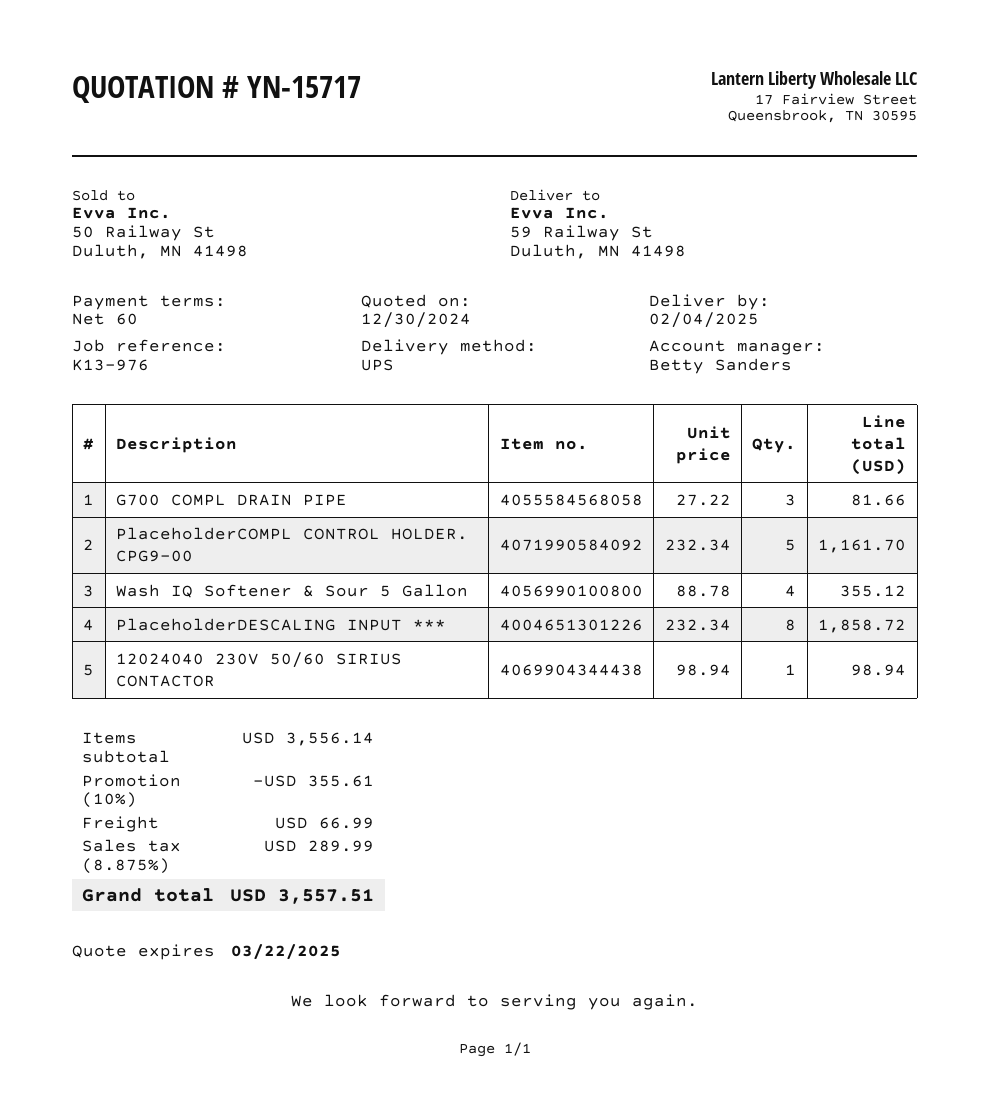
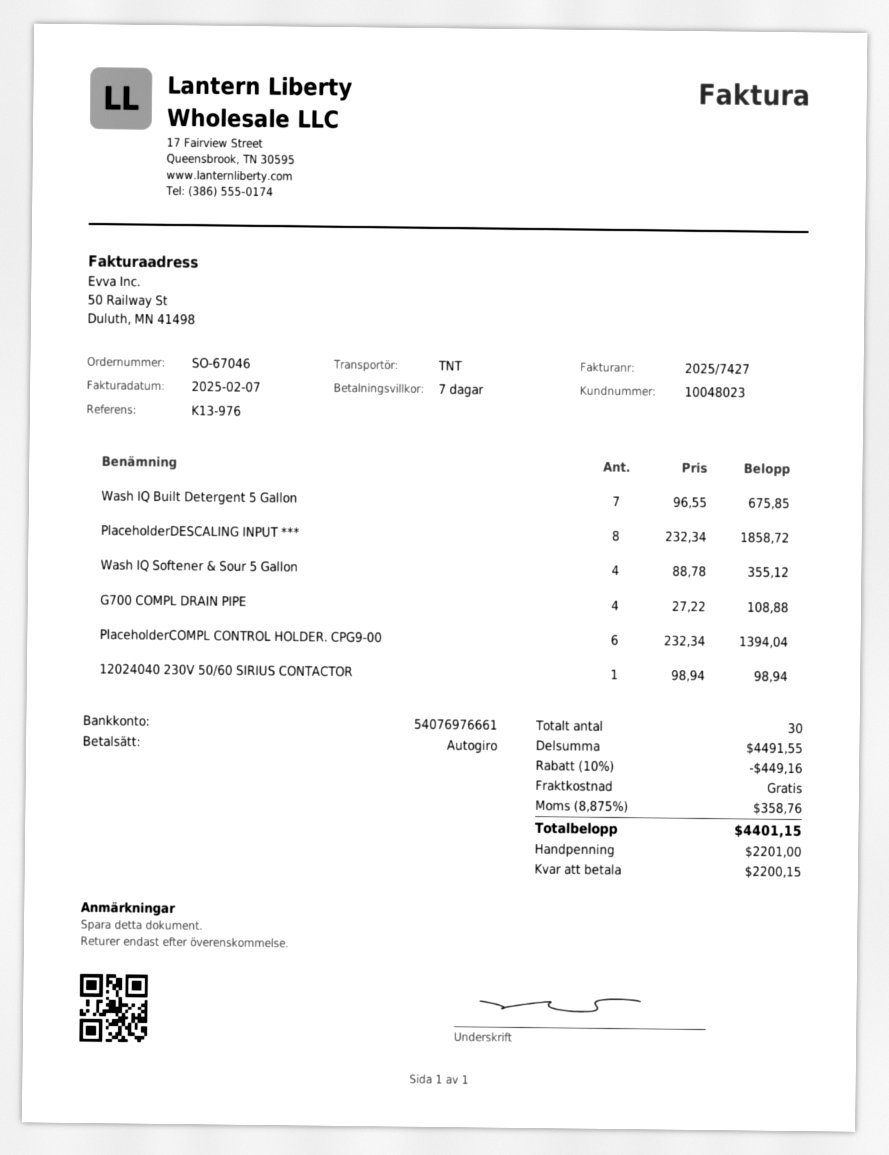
payment terms: 60 days -> 7 days
shipping method: UPS -> TNT
G700 COMPL DRAIN PIPE: 3 x 27.22 = 81.66 -> 4 x 27.22 = 108.88
PlaceholderCOMPL CONTROL HOLDER. CPG9-00: 5 x 232.34 = 1161.70 -> 6 x 232.34 = 1394.04
Wash IQ Built Detergent 5 Gallon: none -> 7 x 96.55 = 675.85
subtotal: 3556.14 -> 4491.55
discount: 10% = 355.61 -> 10% = 449.16
shipping: 66.99 -> 0.00
tax: 8.875% = 289.99 -> 8.875% = 358.76
total: 3557.51 -> 4401.15

